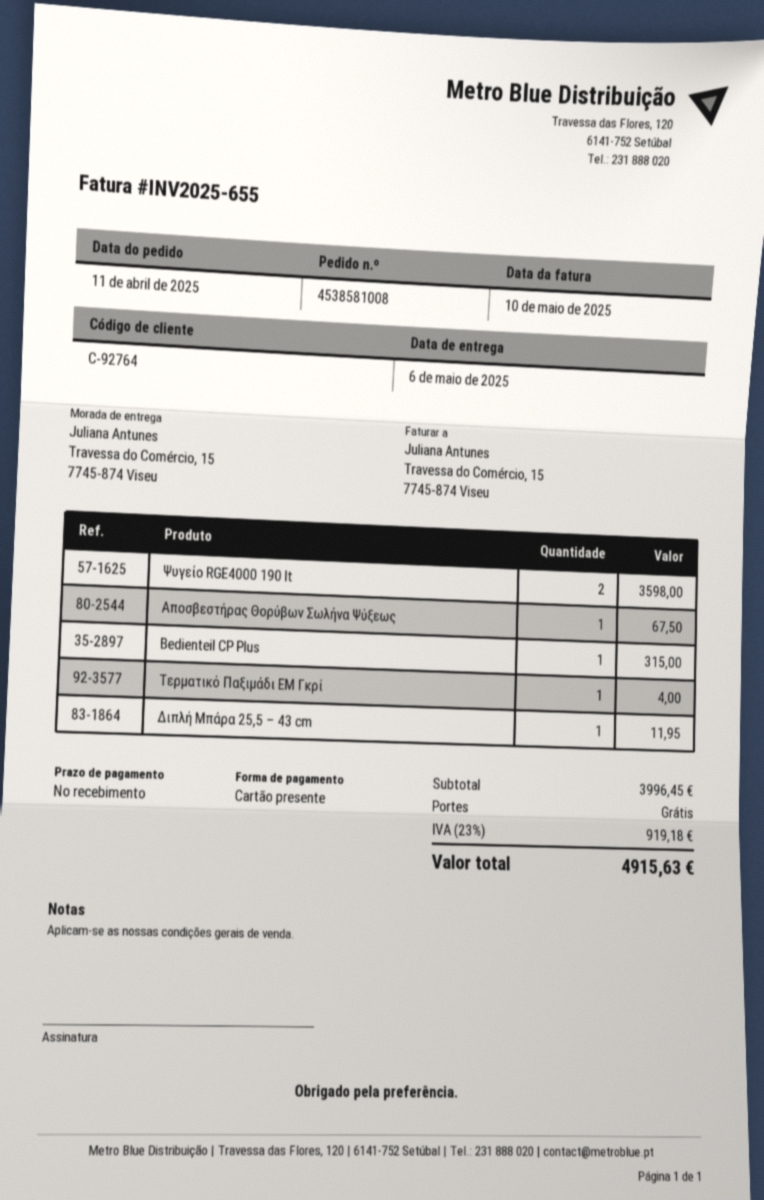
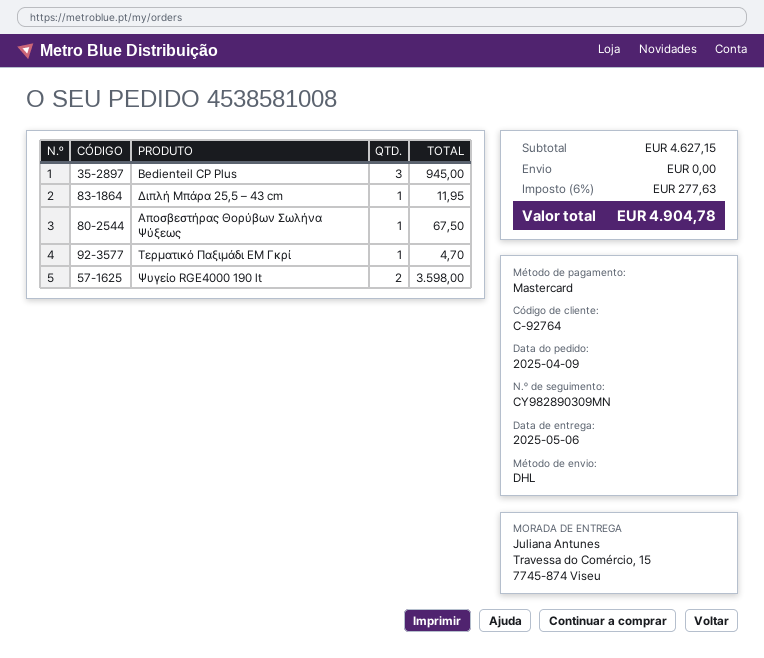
order date: 2025-04-11 -> 2025-04-09
payment method: gift card -> Mastercard
Bedienteil CP Plus: 1 for 315.00 -> 3 for 945.00
Τερματικό Παξιμάδι ΕΜ Γκρί: 1 for 4.00 -> 1 for 4.70
subtotal: 3996.45 -> 4627.15
tax: 23% = 919.18 -> 6% = 277.63
total: 4915.63 -> 4904.78

